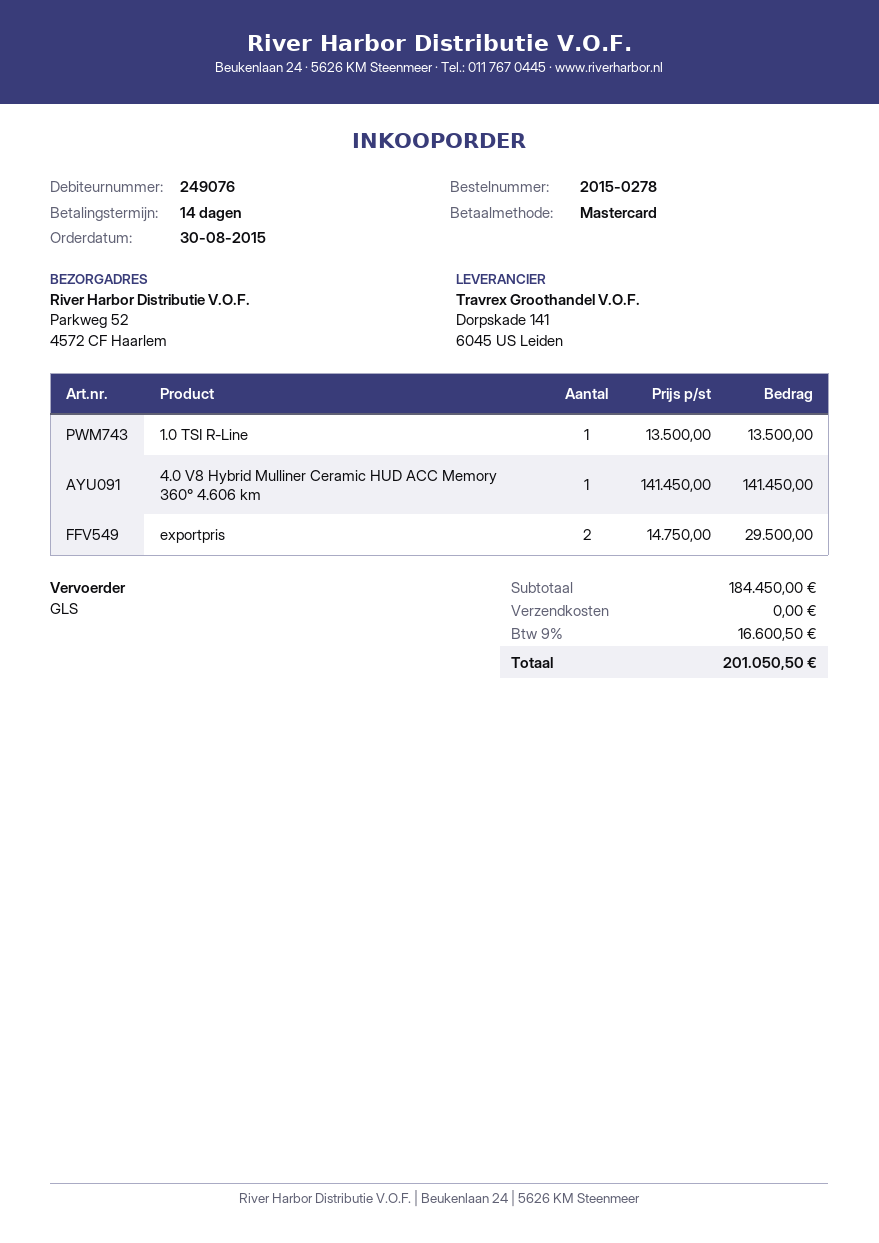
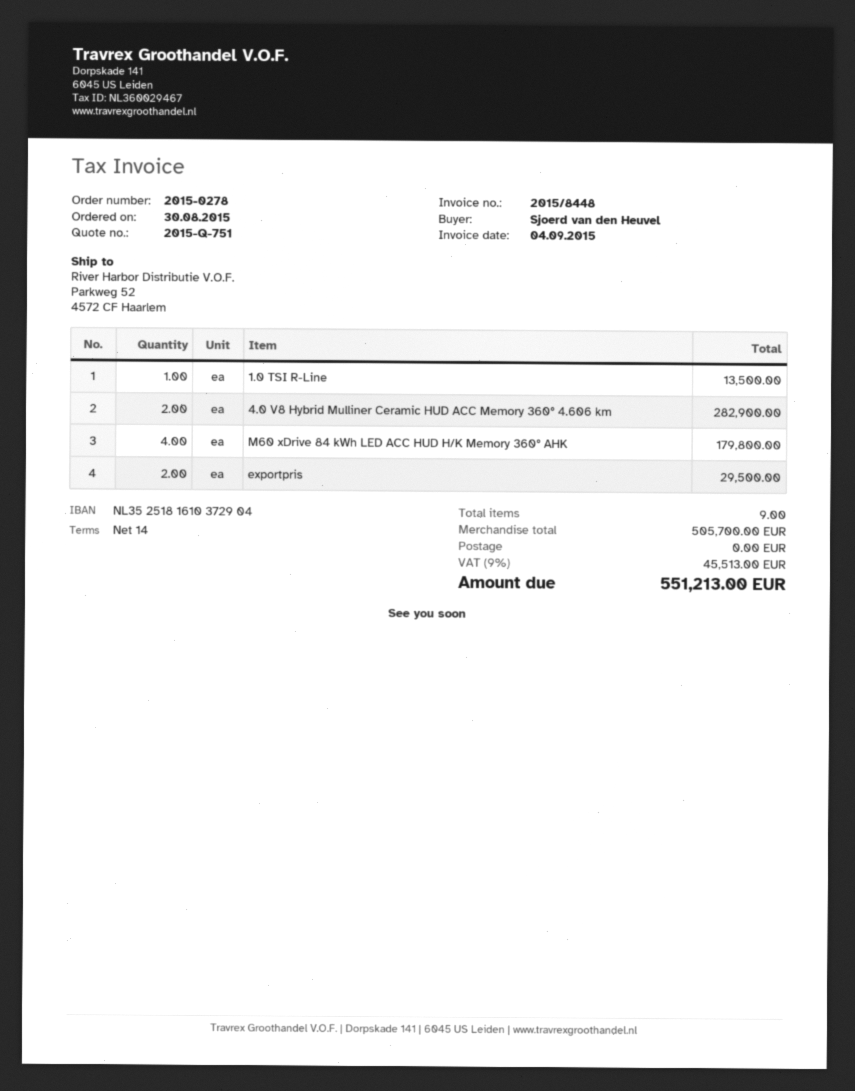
4.0 V8 Hybrid Mulliner Ceramic HUD ACC Memory 360° 4.606 km: 1 for 141450.00 -> 2 for 282900.00
M60 xDrive 84 kWh LED ACC HUD H/K Memory 360° AHK: none -> 4 for 179800.00
subtotal: 184450.00 -> 505700.00
tax: 9% = 16600.50 -> 9% = 45513.00
total: 201050.50 -> 551213.00

